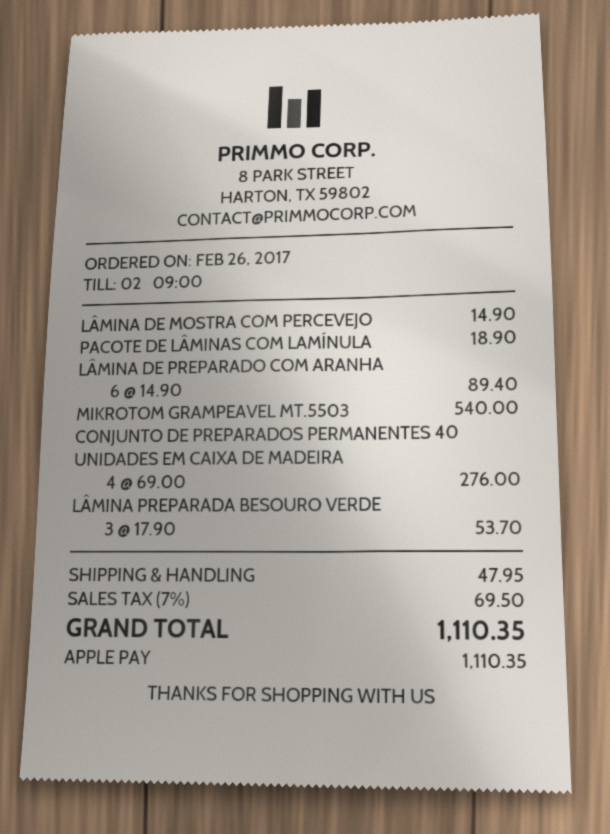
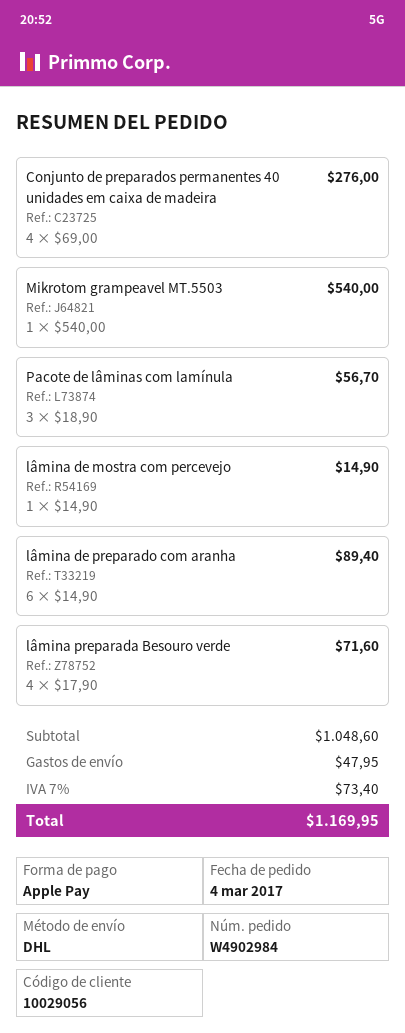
order date: 2017-02-26 -> 2017-03-04
PACOTE DE LÂMINAS COM LAMÍNULA: 1 x 18.90 = 18.90 -> 3 x 18.90 = 56.70
LÂMINA PREPARADA BESOURO VERDE: 3 x 17.90 = 53.70 -> 4 x 17.90 = 71.60
tax: 7% = 69.50 -> 7% = 73.40
total: 1110.35 -> 1169.95

